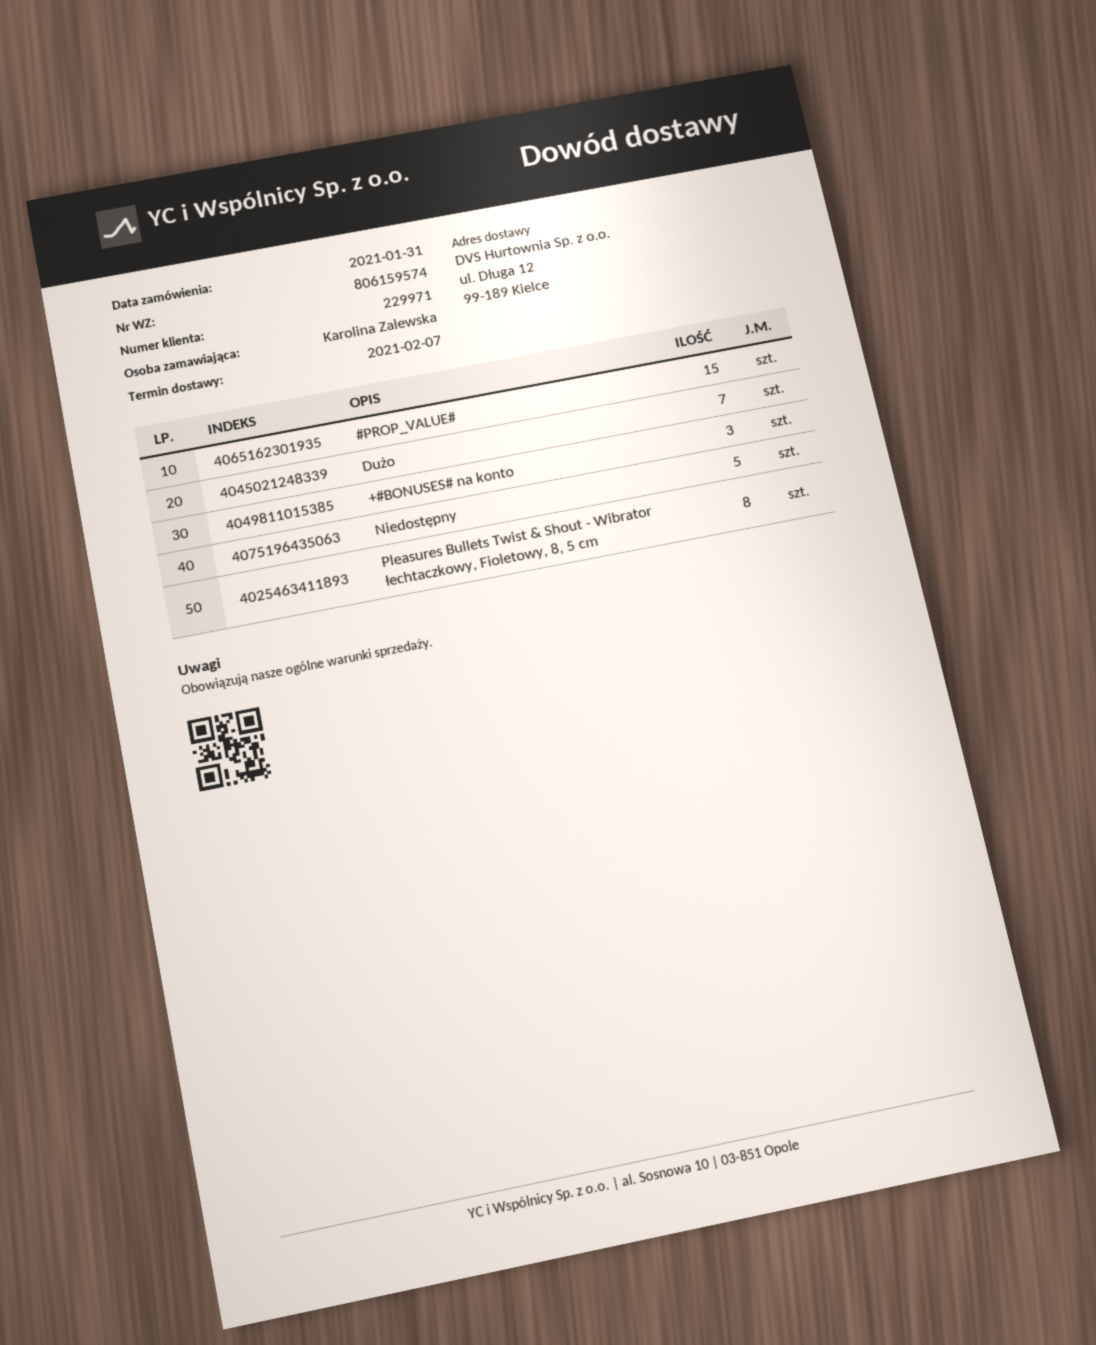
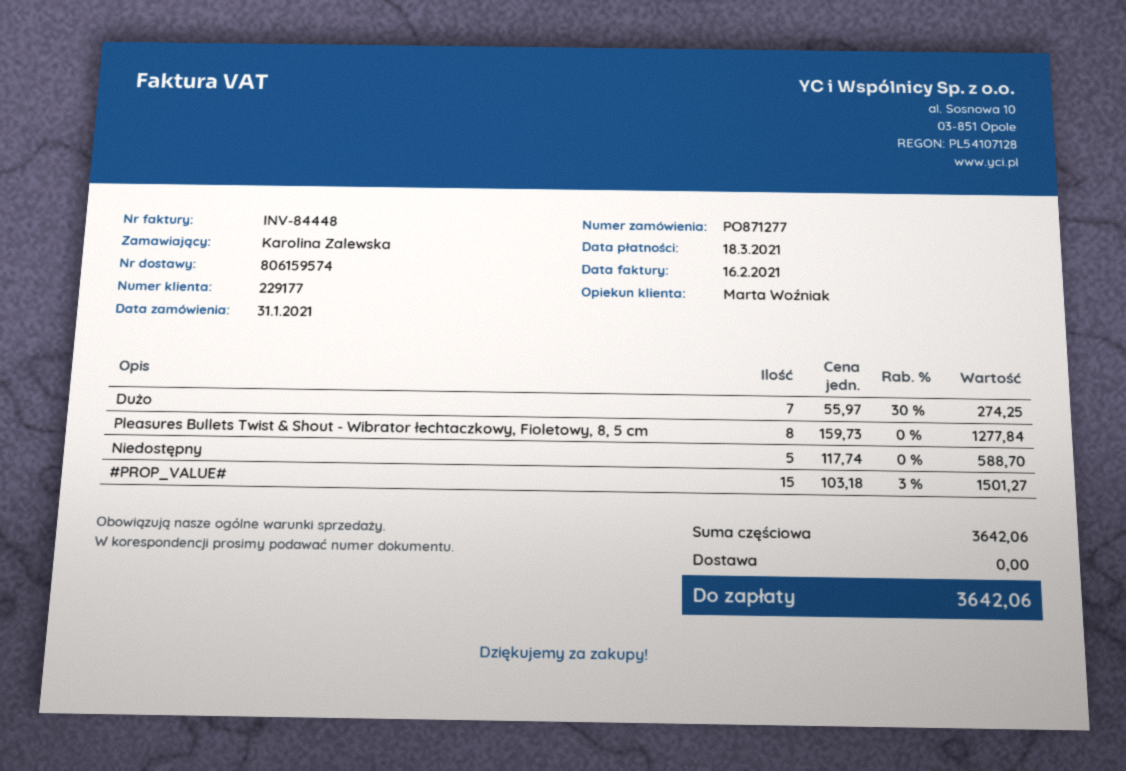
customer number: 229971 -> 229177
+#BONUSES# na konto: 3 -> none

